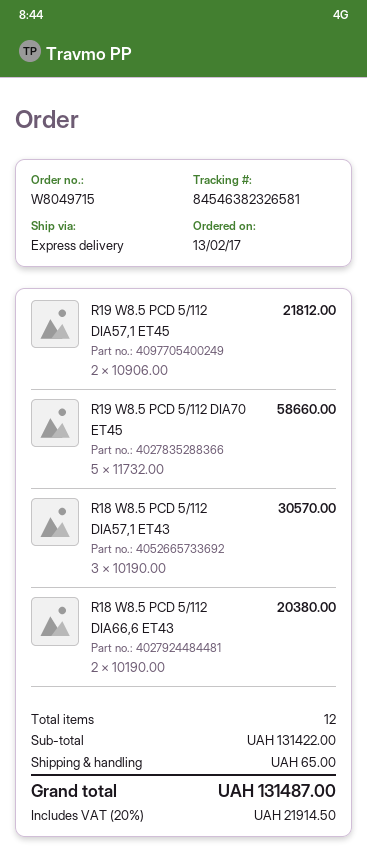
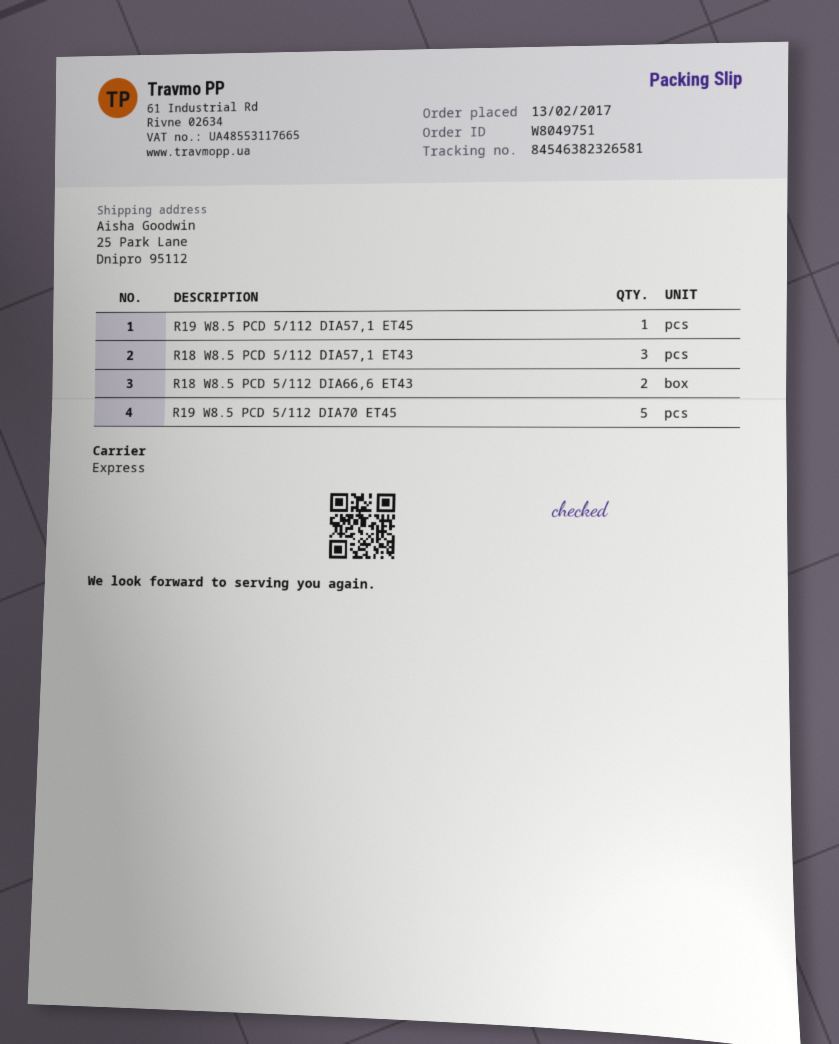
order number: W8049715 -> W8049751
R19 W8.5 PCD 5/112 DIA57,1 ET45: 2 -> 1

